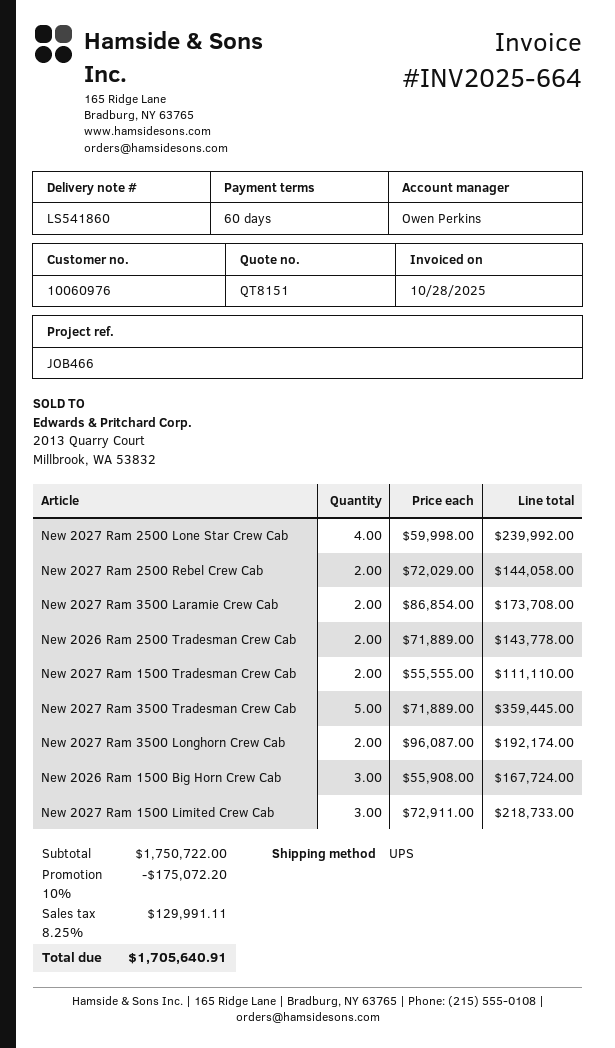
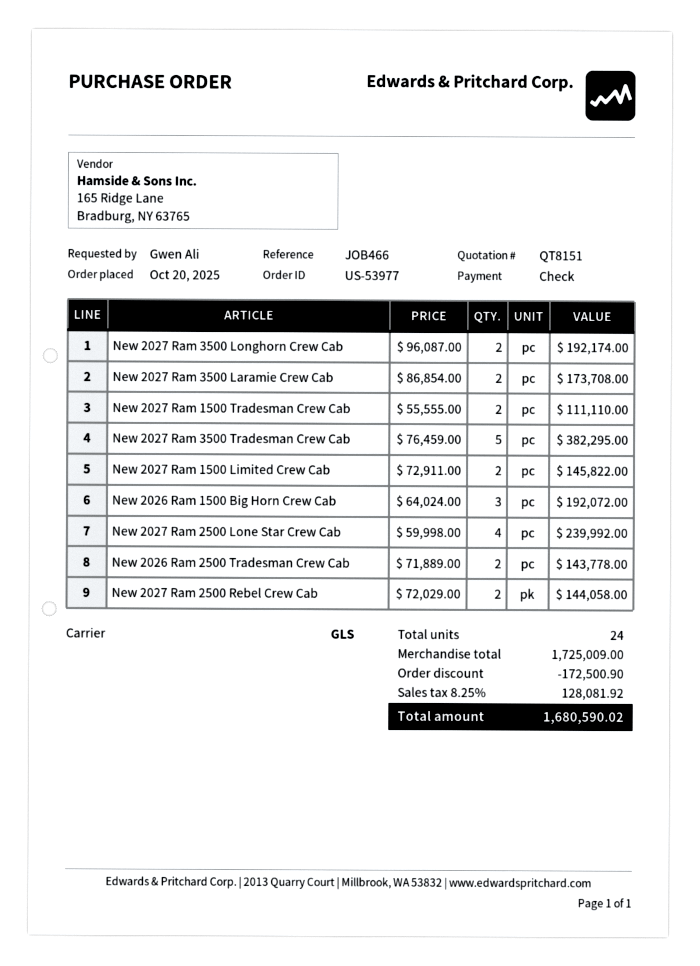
shipping method: UPS -> GLS
New 2027 Ram 3500 Tradesman Crew Cab: 5 x 71889.00 = 359445.00 -> 5 x 76459.00 = 382295.00
New 2026 Ram 1500 Big Horn Crew Cab: 3 x 55908.00 = 167724.00 -> 3 x 64024.00 = 192072.00
New 2027 Ram 1500 Limited Crew Cab: 3 x 72911.00 = 218733.00 -> 2 x 72911.00 = 145822.00
subtotal: 1750722.00 -> 1725009.00
discount: 175072.20 -> 172500.90
tax: 8.25% = 129991.11 -> 8.25% = 128081.92
total: 1705640.91 -> 1680590.02

